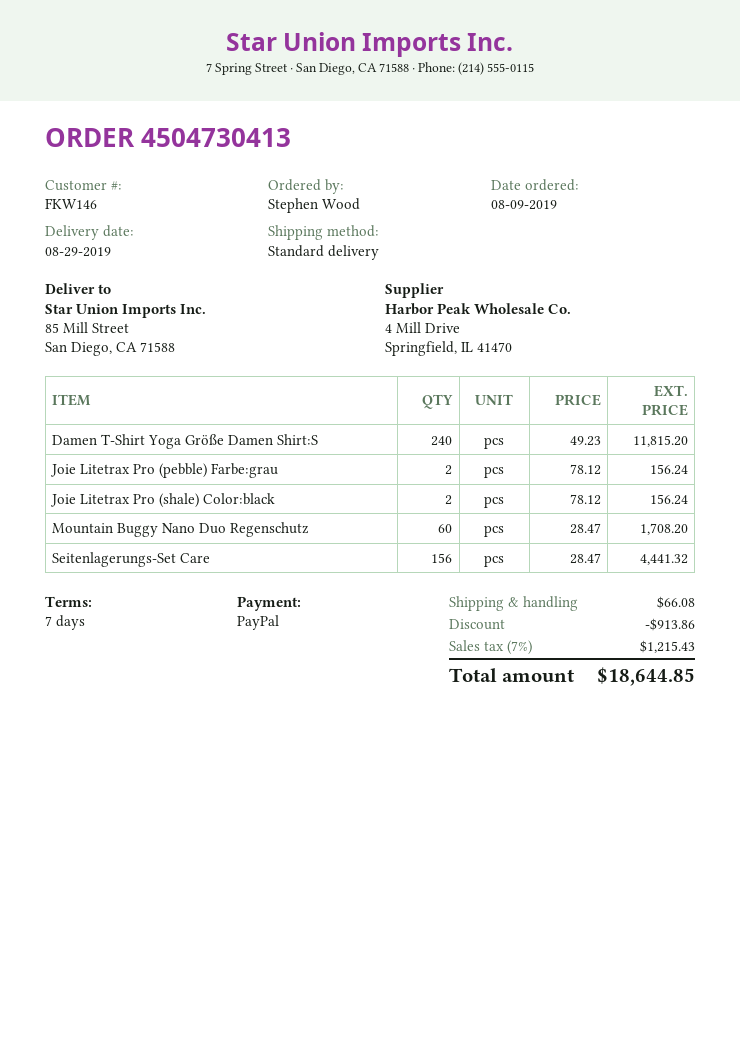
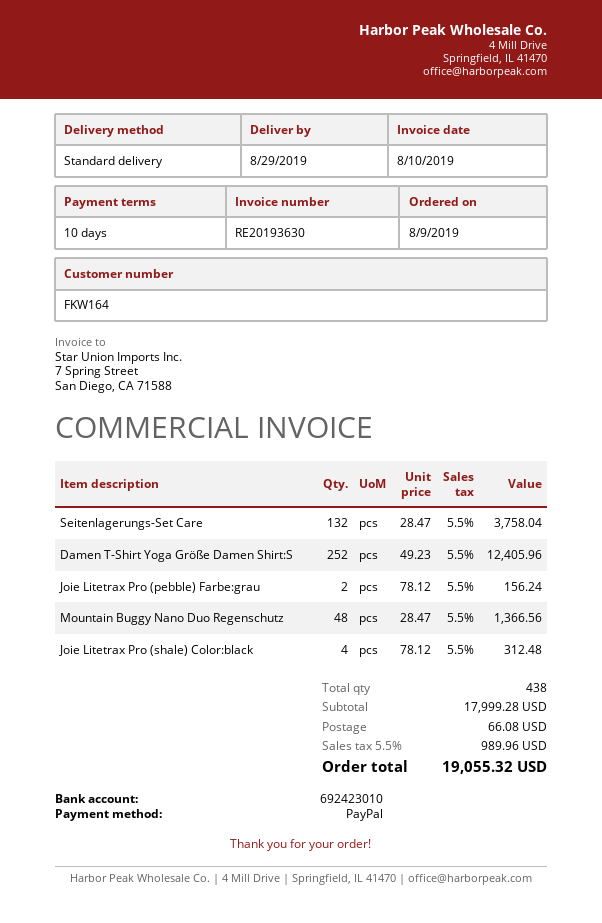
payment terms: 7 days -> 10 days
customer number: FKW146 -> FKW164
Damen T-Shirt Yoga Größe Damen Shirt:S: 240 x 49.23 = 11815.20 -> 252 x 49.23 = 12405.96
Joie Litetrax Pro (shale) Color:black: 2 x 78.12 = 156.24 -> 4 x 78.12 = 312.48
Mountain Buggy Nano Duo Regenschutz: 60 x 28.47 = 1708.20 -> 48 x 28.47 = 1366.56
Seitenlagerungs-Set Care: 156 x 28.47 = 4441.32 -> 132 x 28.47 = 3758.04
discount: 913.86 -> none
tax: 7% = 1215.43 -> 5.5% = 989.96
total: 18644.85 -> 19055.32

